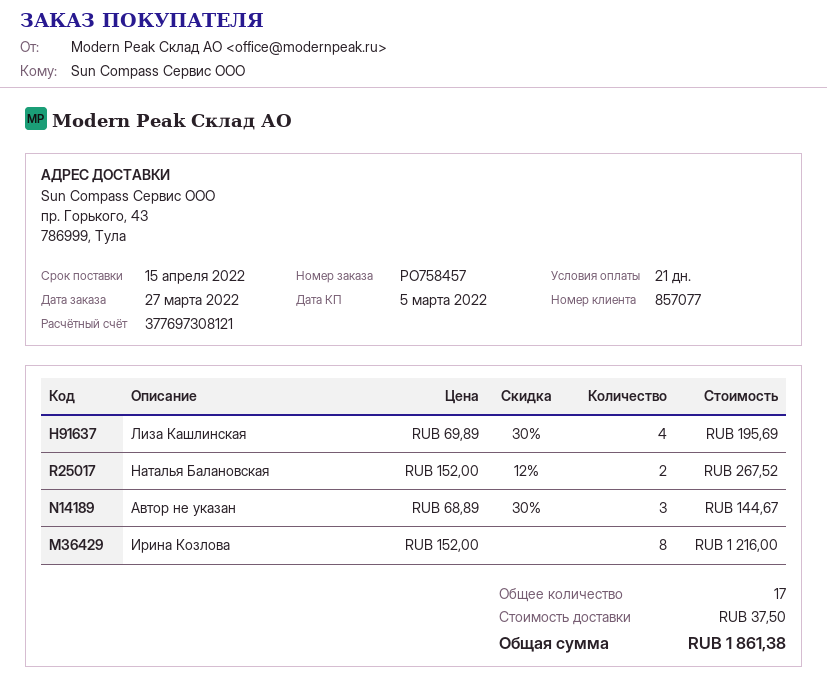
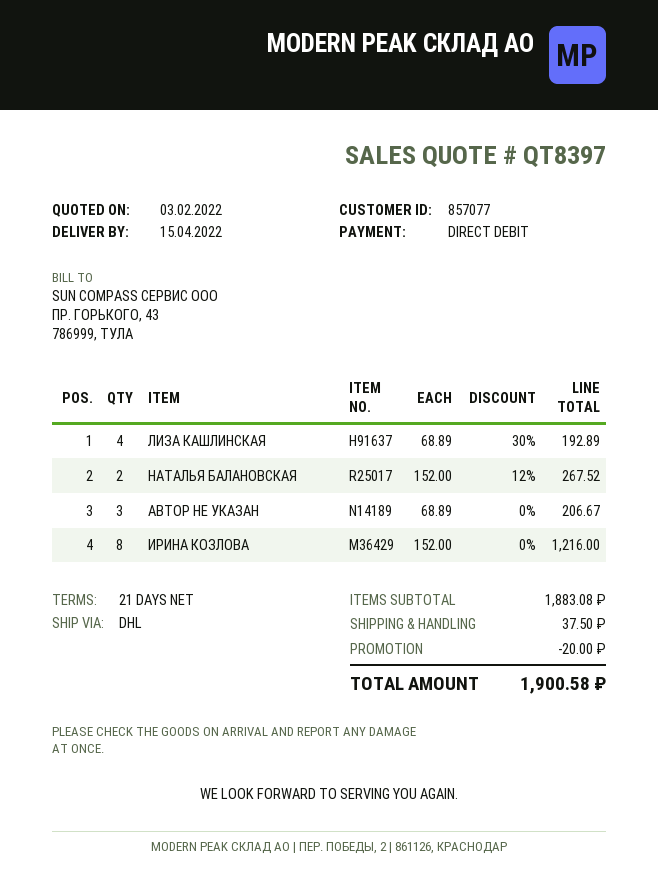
quote date: 2022-03-05 -> 2022-02-03
Лиза Кашлинская: 4 x 69.89 - 30% = 195.69 -> 4 x 68.89 - 30% = 192.89
Автор не указан: 3 x 68.89 - 30% = 144.67 -> 3 x 68.89 = 206.67
discount: none -> 20.00
total: 1861.38 -> 1900.58

